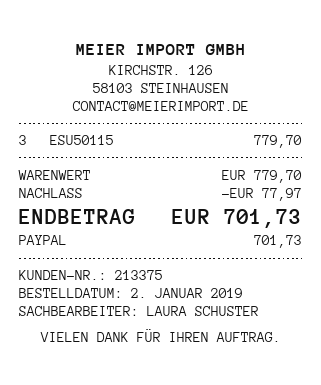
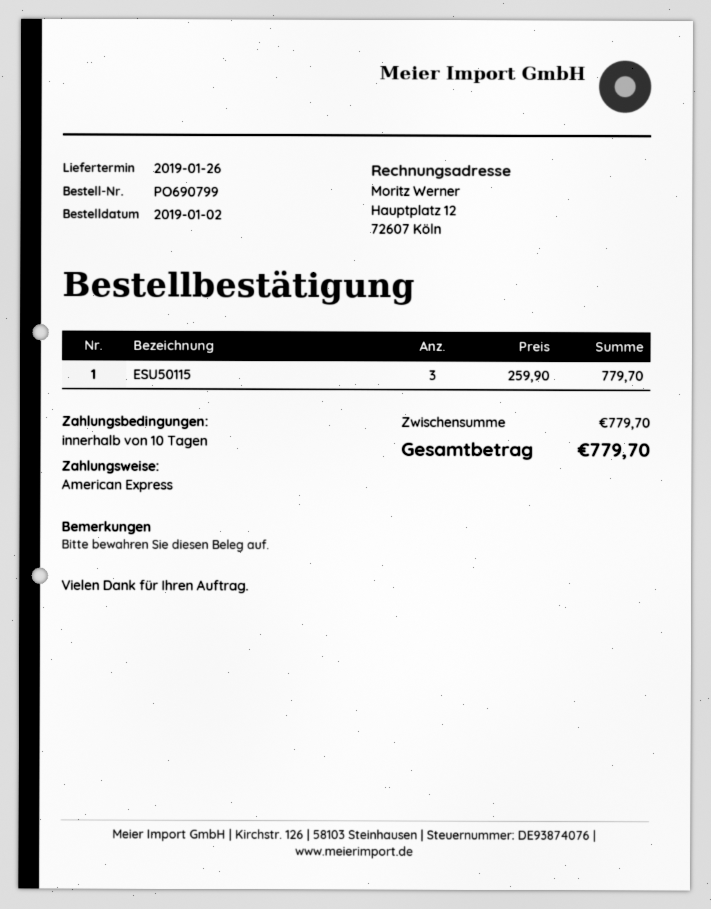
payment method: PayPal -> American Express
discount: 77.97 -> none
total: 701.73 -> 779.70

